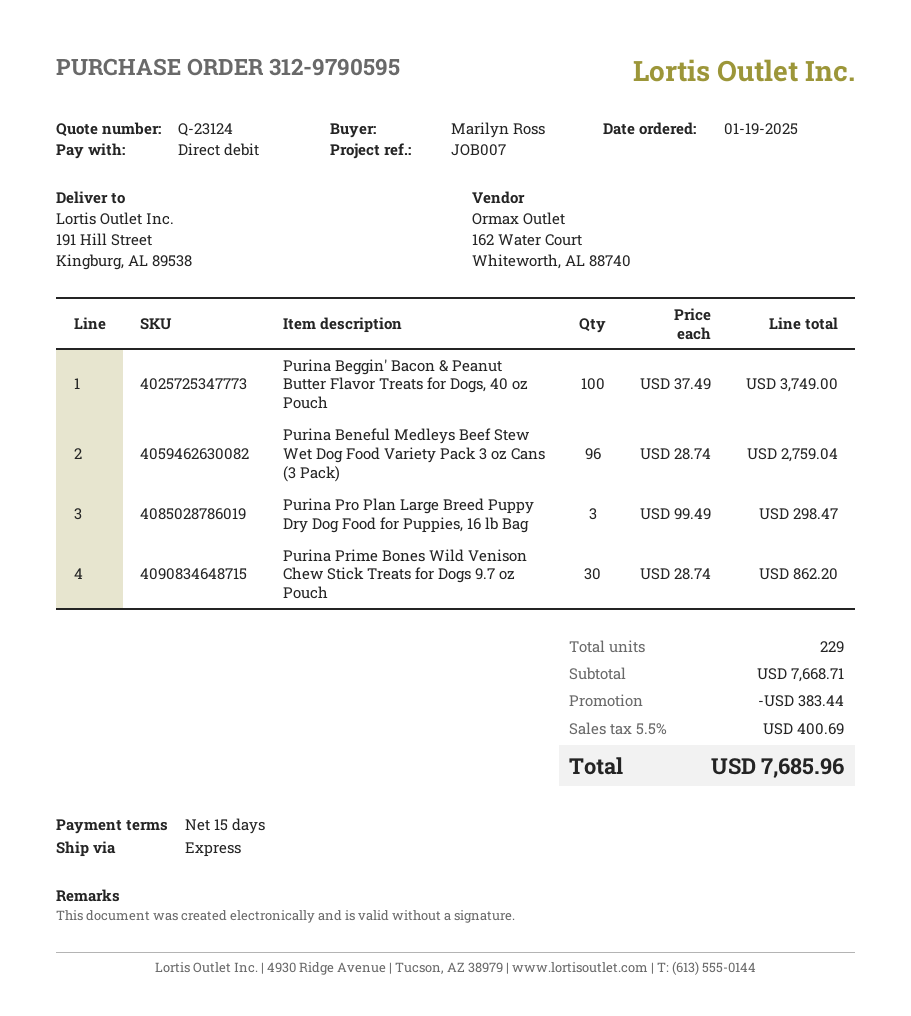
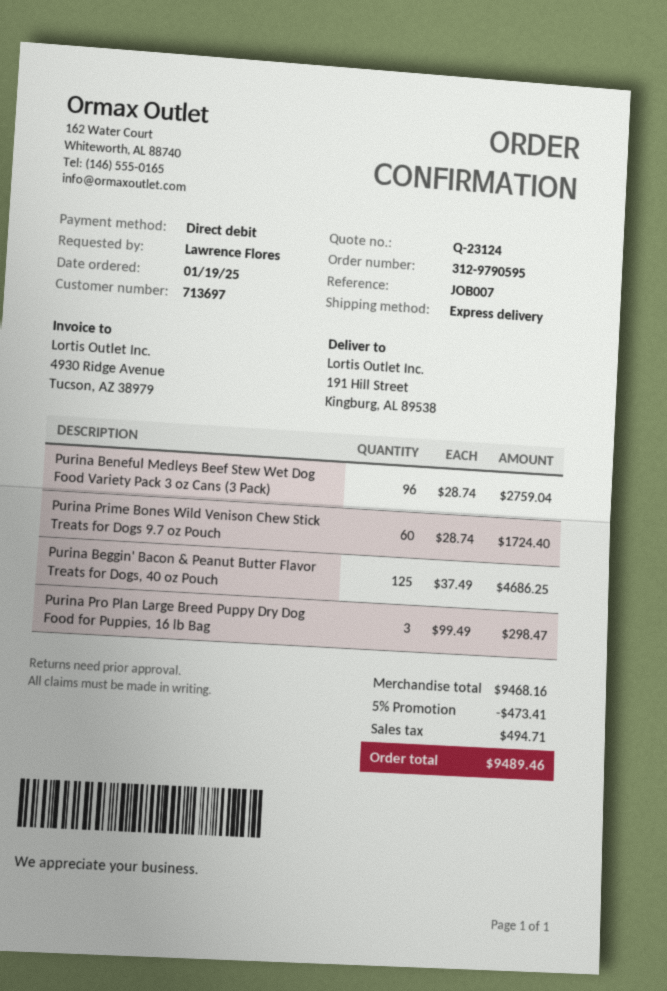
ordered by: Marilyn Ross -> Lawrence Flores
Purina Beggin' Bacon & Peanut Butter Flavor Treats for Dogs, 40 oz Pouch: 100 x 37.49 = 3749.00 -> 125 x 37.49 = 4686.25
Purina Prime Bones Wild Venison Chew Stick Treats for Dogs 9.7 oz Pouch: 30 x 28.74 = 862.20 -> 60 x 28.74 = 1724.40
subtotal: 7668.71 -> 9468.16
discount: 383.44 -> 473.41
tax: 400.69 -> 494.71
total: 7685.96 -> 9489.46

